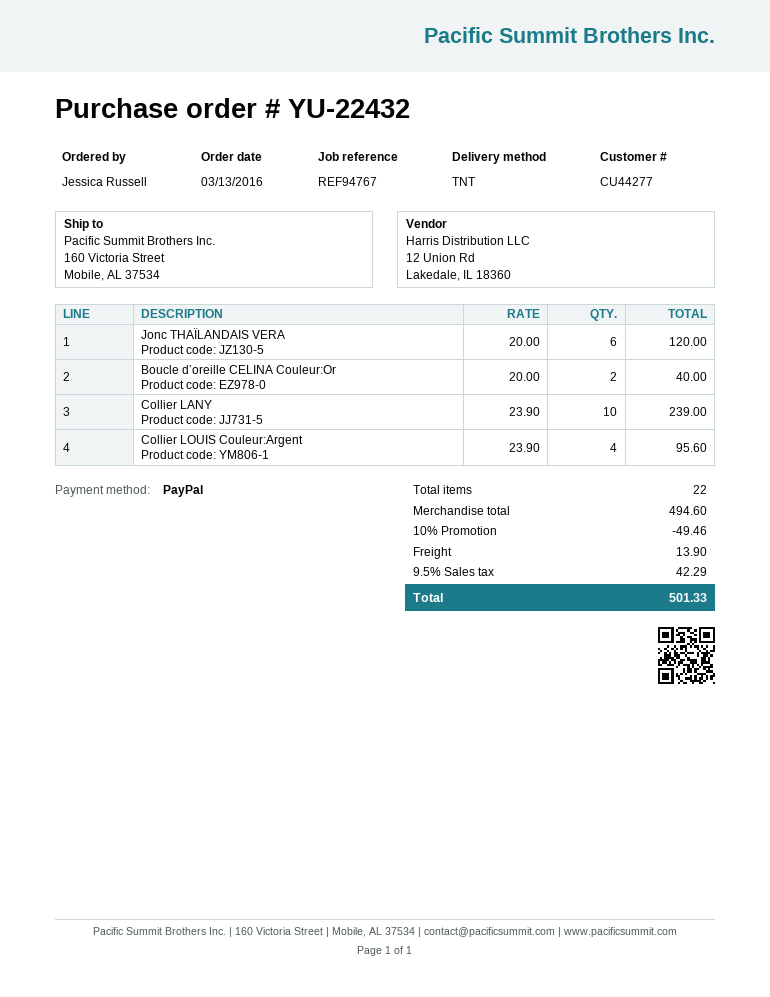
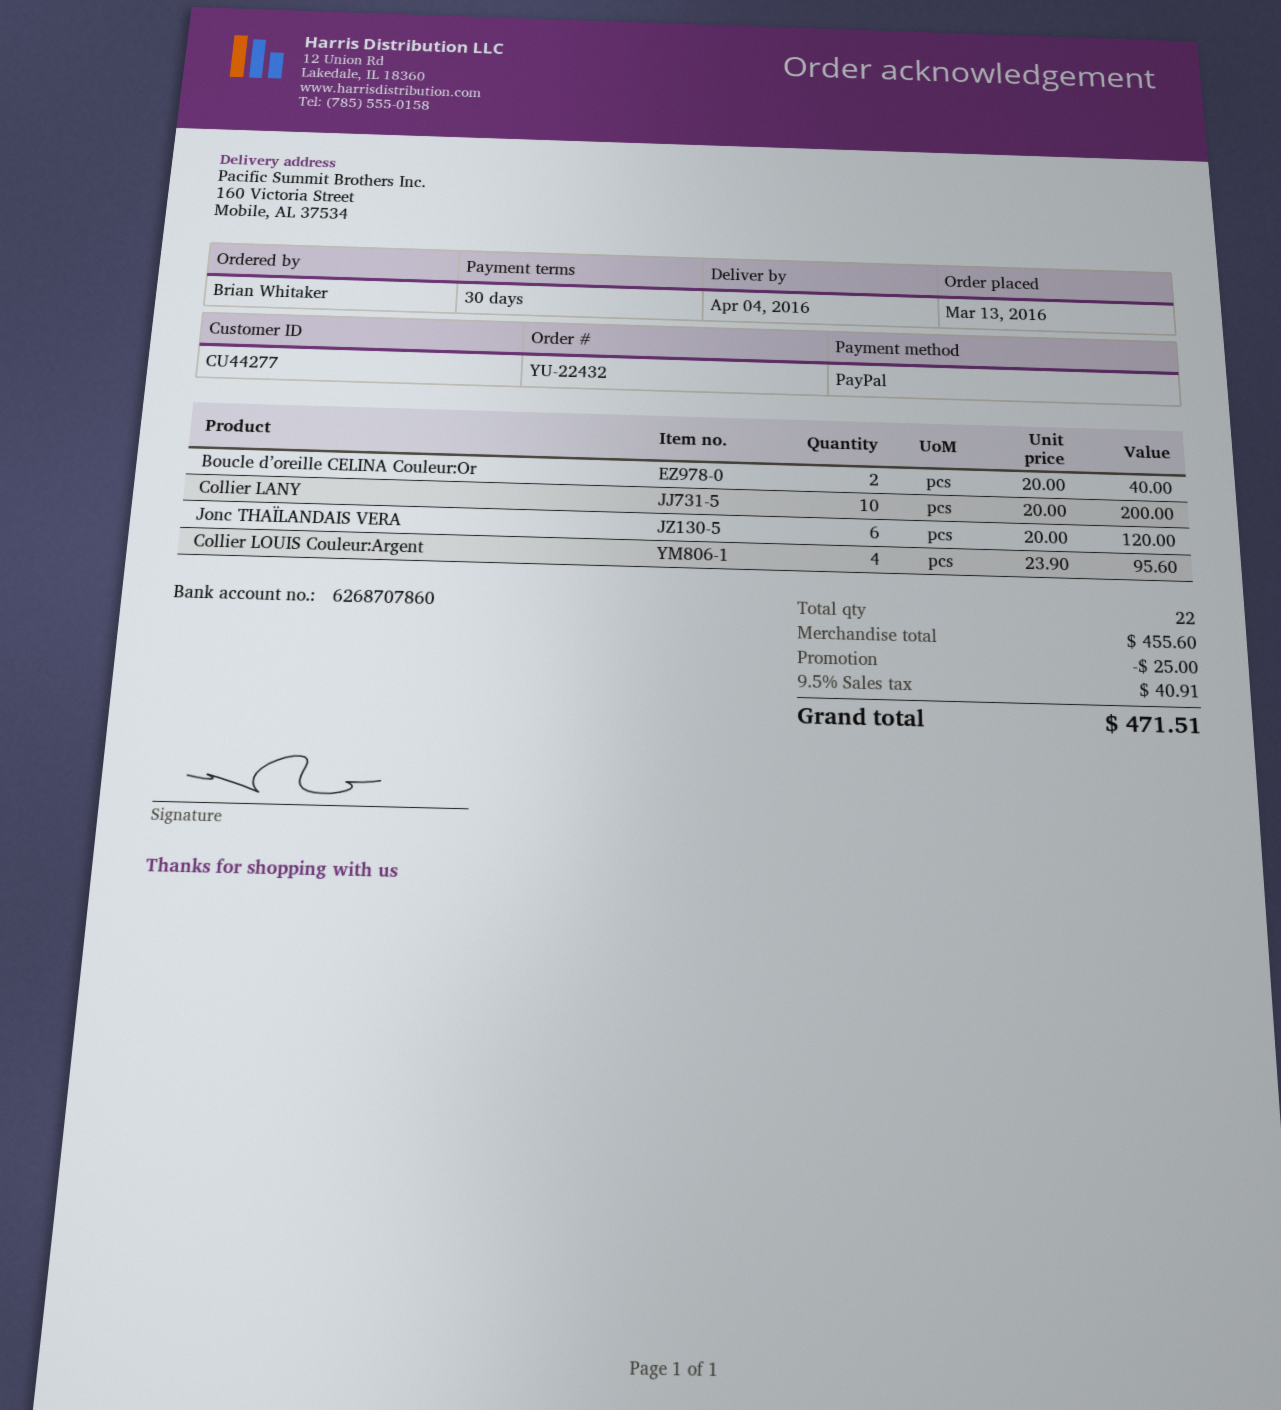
ordered by: Jessica Russell -> Brian Whitaker
Collier LANY: 10 x 23.90 = 239.00 -> 10 x 20.00 = 200.00
subtotal: 494.60 -> 455.60
discount: 49.46 -> 25.00
shipping: 13.90 -> none
tax: 9.5% = 42.29 -> 9.5% = 40.91
total: 501.33 -> 471.51

